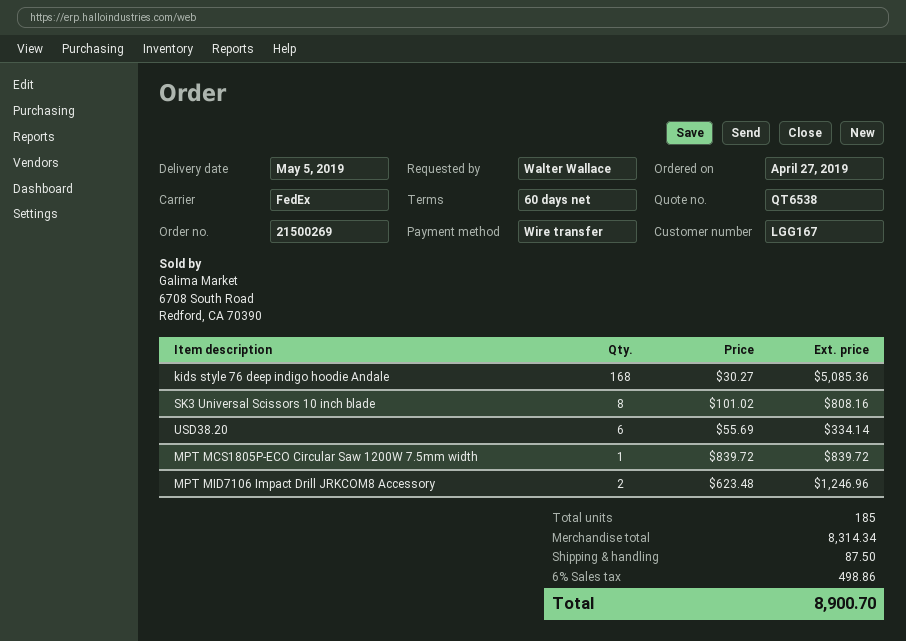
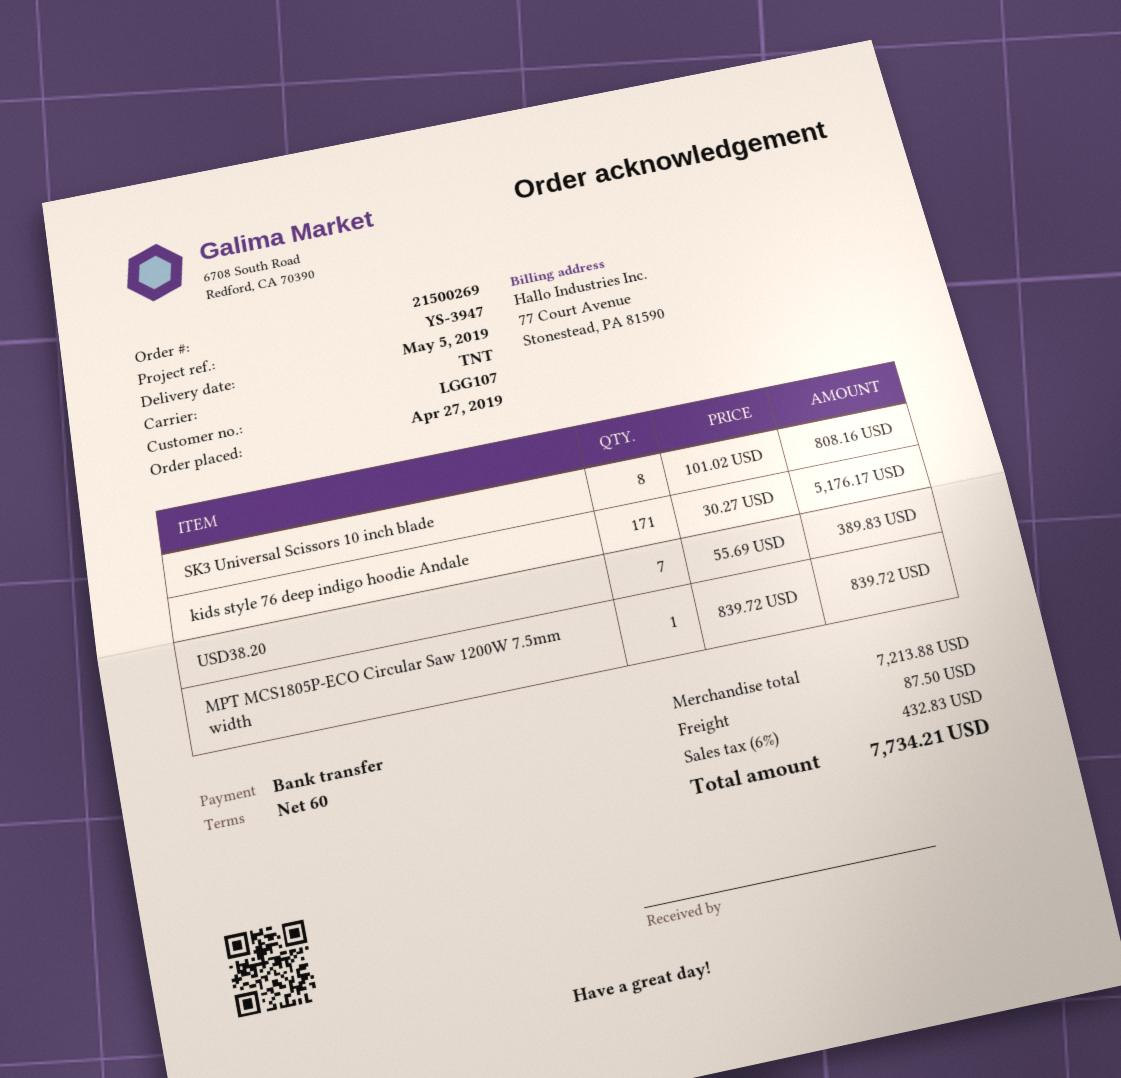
customer number: LGG167 -> LGG107
shipping method: FedEx -> TNT
kids style 76 deep indigo hoodie Andale: 168 x 30.27 = 5085.36 -> 171 x 30.27 = 5176.17
USD38.20: 6 x 55.69 = 334.14 -> 7 x 55.69 = 389.83
MPT MID7106 Impact Drill JRKCOM8 Accessory: 2 x 623.48 = 1246.96 -> none
subtotal: 8314.34 -> 7213.88
tax: 6% = 498.86 -> 6% = 432.83
total: 8900.70 -> 7734.21

